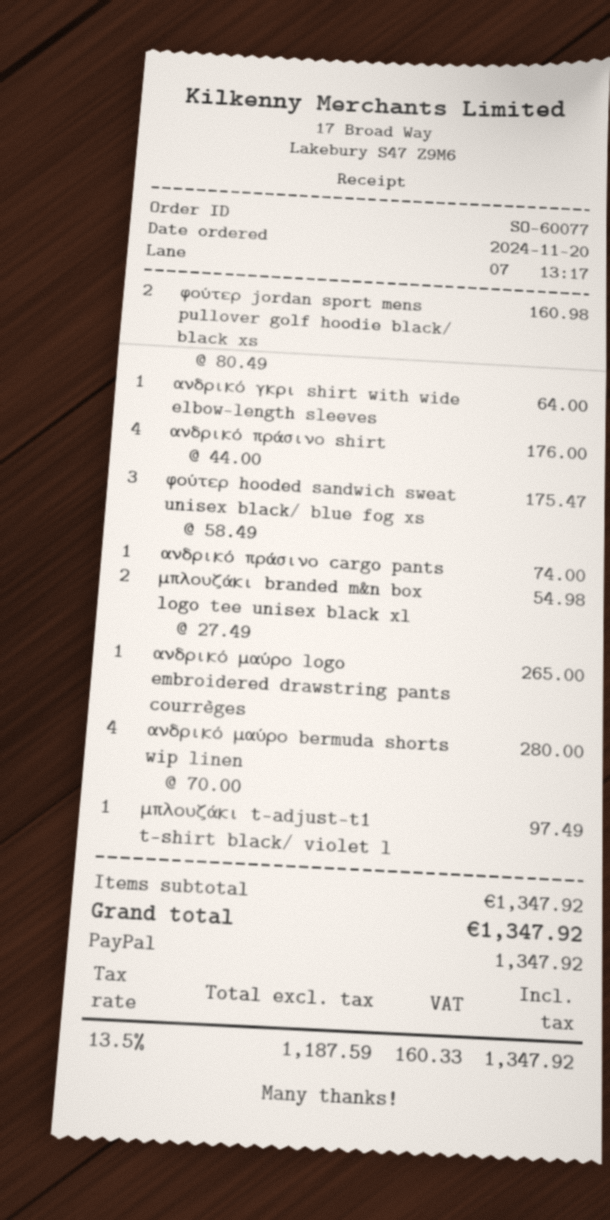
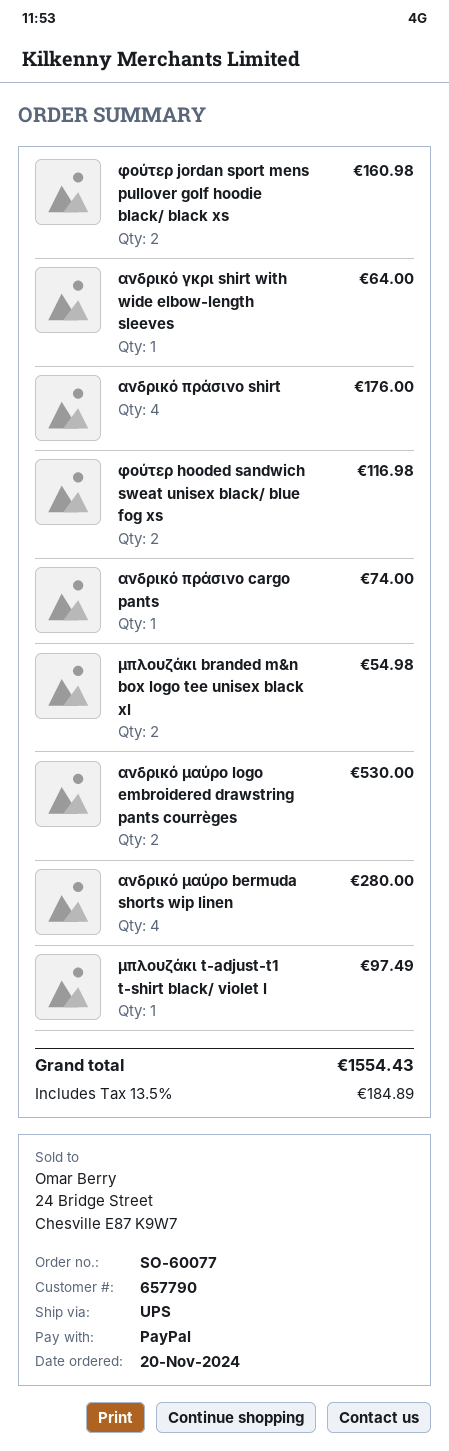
φούτερ hooded sandwich sweat unisex black/ blue fog xs: 3 for 175.47 -> 2 for 116.98
ανδρικό μαύρο logo embroidered drawstring pants courrèges: 1 for 265.00 -> 2 for 530.00
tax: 13.5% = 160.33 -> 13.5% = 184.89
total: 1347.92 -> 1554.43

